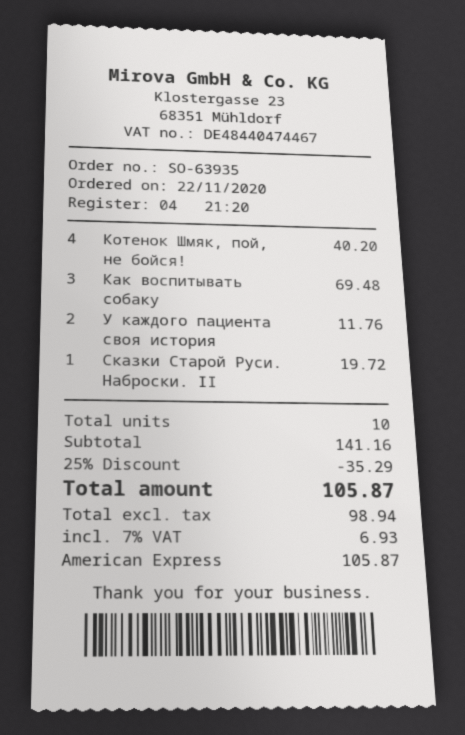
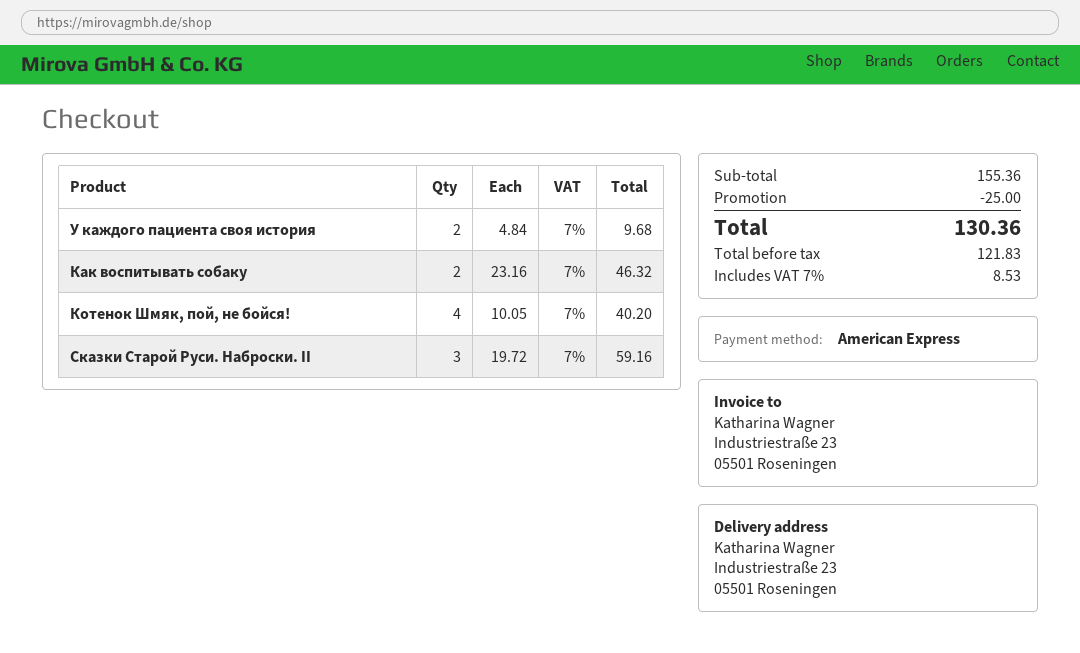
Как воспитывать собаку: 3 for 69.48 -> 2 for 46.32
У каждого пациента своя история: 2 for 11.76 -> 2 for 9.68
Сказки Старой Руси. Наброски. II: 1 for 19.72 -> 3 for 59.16
subtotal: 141.16 -> 155.36
discount: 35.29 -> 25.00
net: 98.94 -> 121.83
tax: 7% = 6.93 -> 7% = 8.53
total: 105.87 -> 130.36

